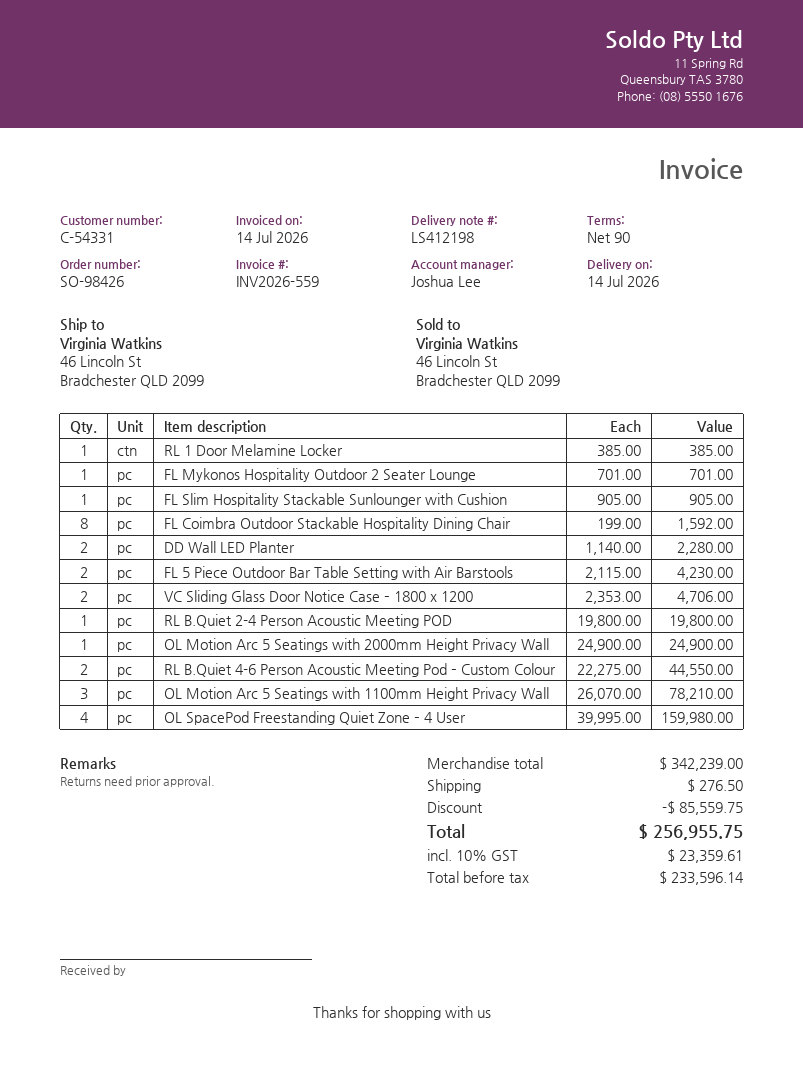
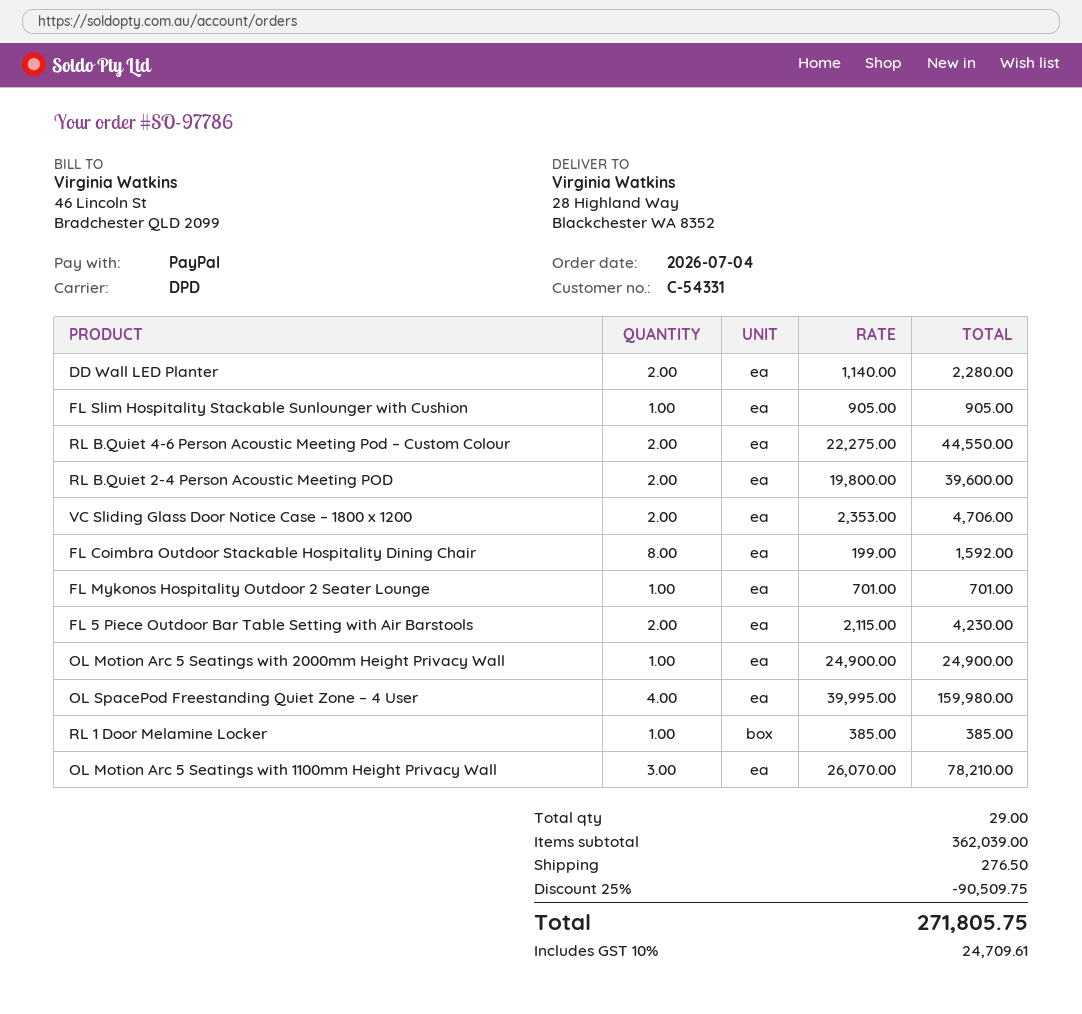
order number: SO-98426 -> SO-97786
ship to: 46 Lincoln St, Bradchester QLD 2099 -> 28 Highland Way, Blackchester WA 8352
RL B.Quiet 2-4 Person Acoustic Meeting POD: 1 x 19800.00 = 19800.00 -> 2 x 19800.00 = 39600.00
subtotal: 342239.00 -> 362039.00
discount: 85559.75 -> 90509.75
tax: 10% = 23359.61 -> 10% = 24709.61
total: 256955.75 -> 271805.75

